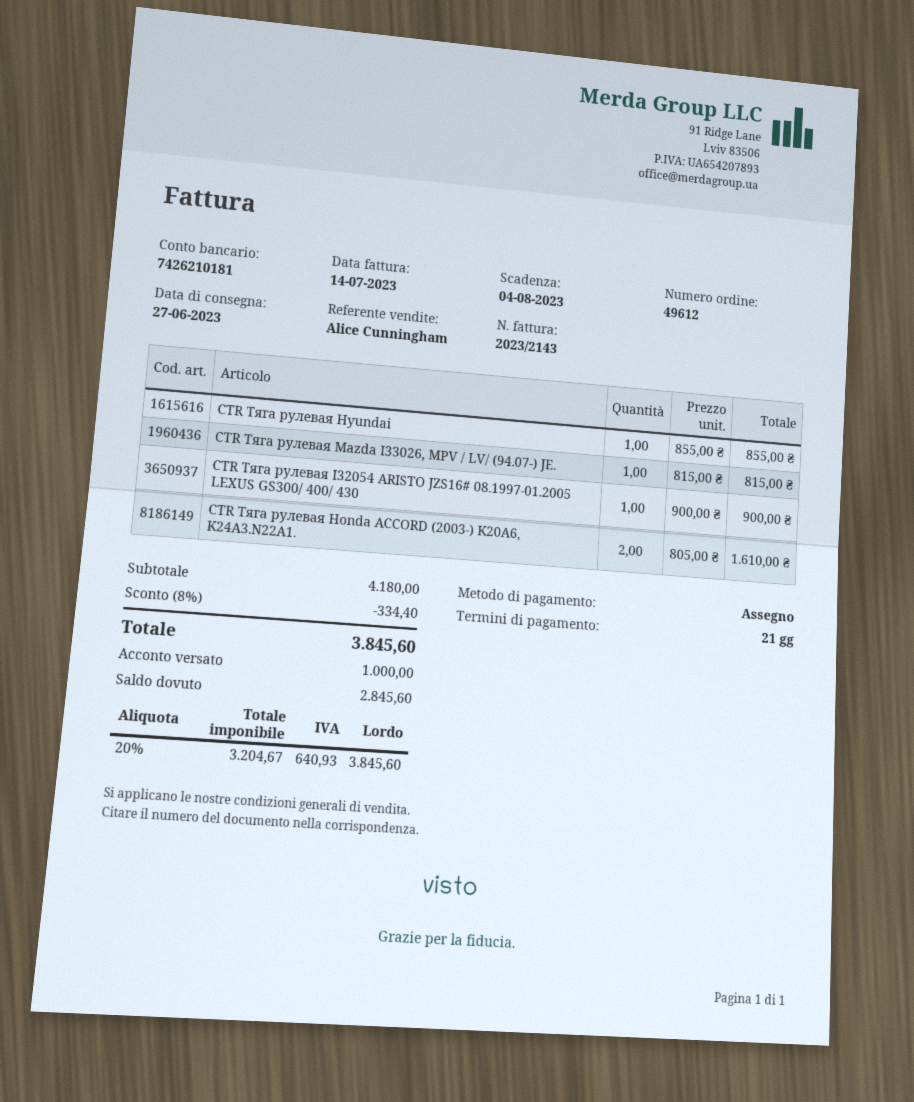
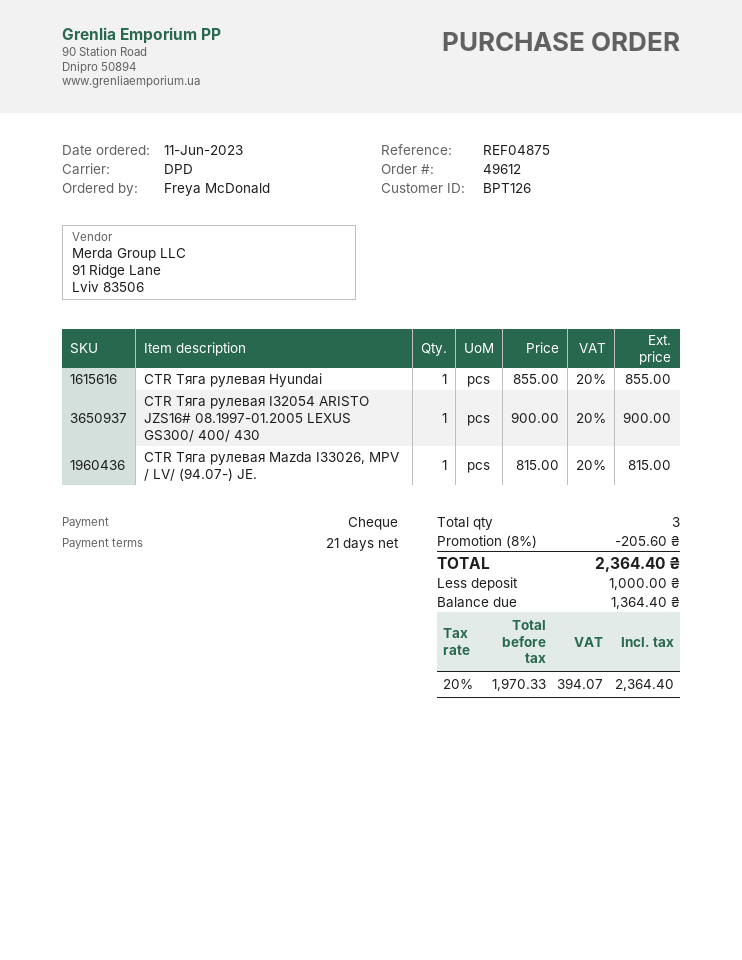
CTR Тяга рулевая Honda ACCORD (2003-) K20A6, K24A3.N22A1.: 2 x 805.00 = 1610.00 -> none
discount: 8% = 334.40 -> 8% = 205.60
net: 3204.67 -> 1970.33
tax: 20% = 640.93 -> 20% = 394.07
total: 3845.60 -> 2364.40
balance: 2845.60 -> 1364.40

